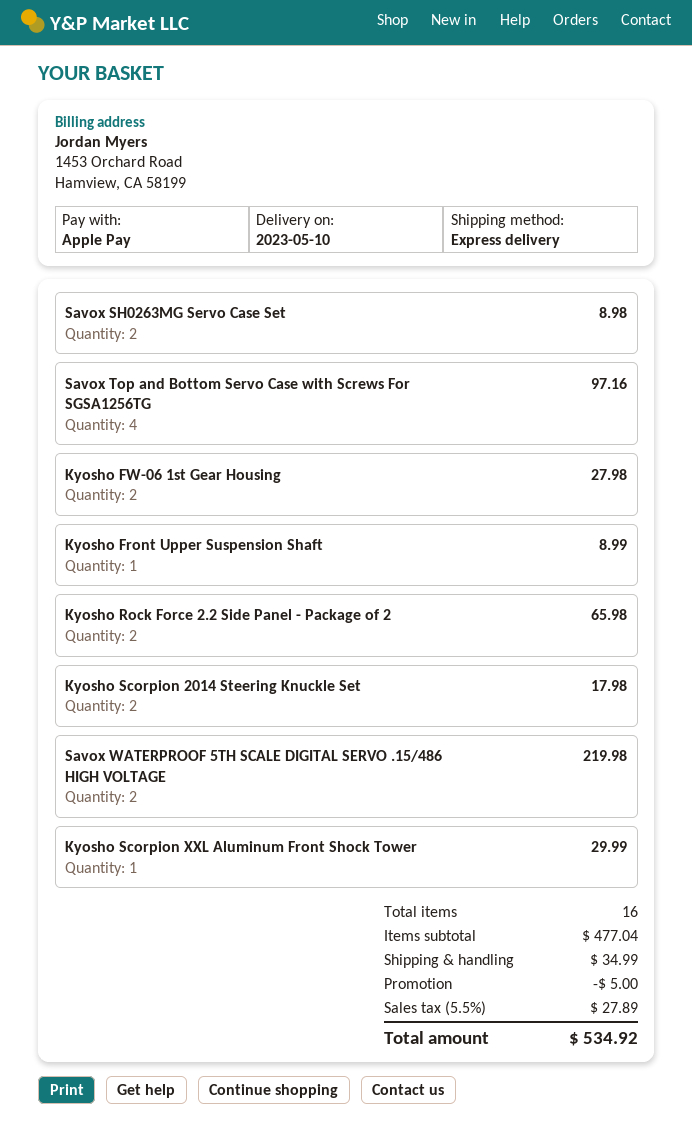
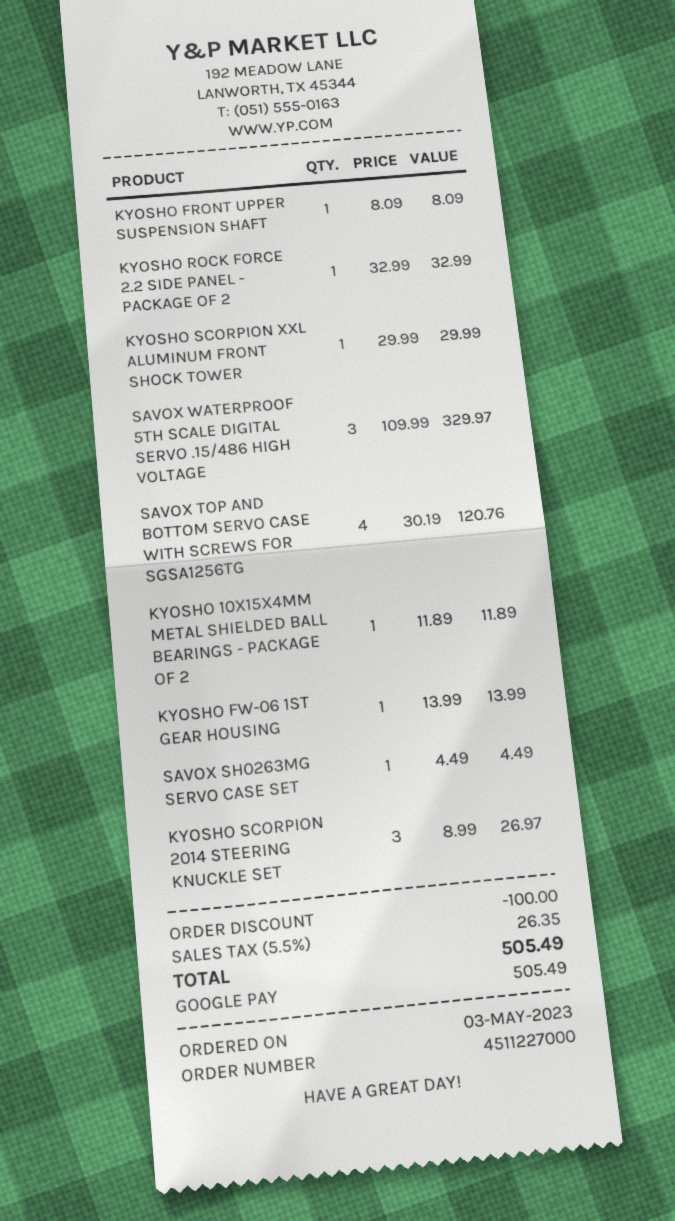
payment method: Apple Pay -> Google Pay
Savox SH0263MG Servo Case Set: 2 for 8.98 -> 1 for 4.49
Savox Top and Bottom Servo Case with Screws For SGSA1256TG: 4 for 97.16 -> 4 for 120.76
Kyosho FW-06 1st Gear Housing: 2 for 27.98 -> 1 for 13.99
Kyosho Front Upper Suspension Shaft: 1 for 8.99 -> 1 for 8.09
Kyosho Rock Force 2.2 Side Panel - Package of 2: 2 for 65.98 -> 1 for 32.99
Kyosho Scorpion 2014 Steering Knuckle Set: 2 for 17.98 -> 3 for 26.97
Savox WATERPROOF 5TH SCALE DIGITAL SERVO .15/486 HIGH VOLTAGE: 2 for 219.98 -> 3 for 329.97
KYOSHO 10X15X4MM METAL SHIELDED BALL BEARINGS - PACKAGE OF 2: none -> 1 for 11.89
discount: 5.00 -> 100.00
shipping: 34.99 -> none
tax: 5.5% = 27.89 -> 5.5% = 26.35
total: 534.92 -> 505.49

